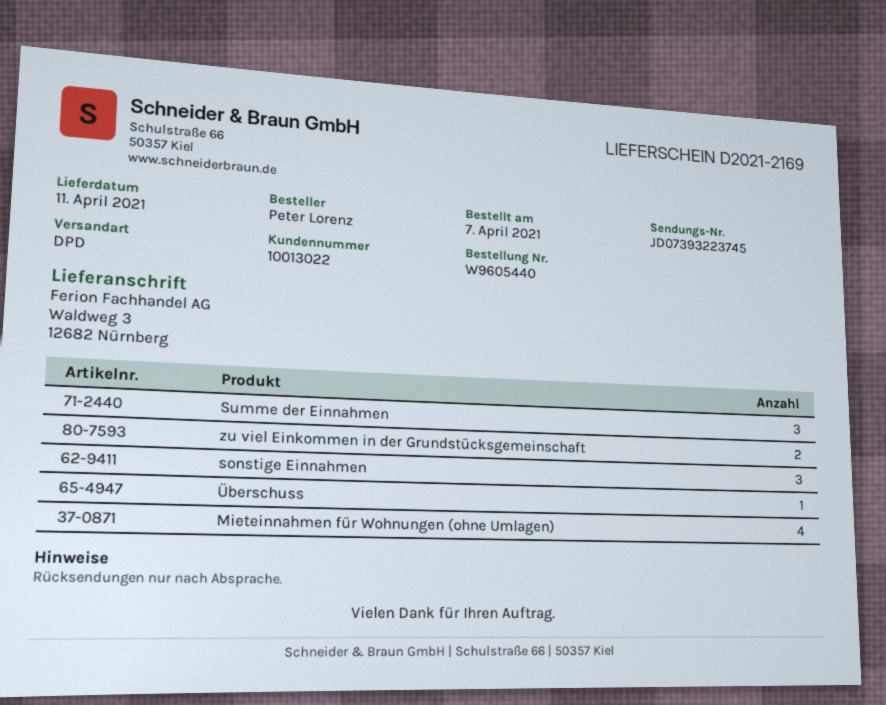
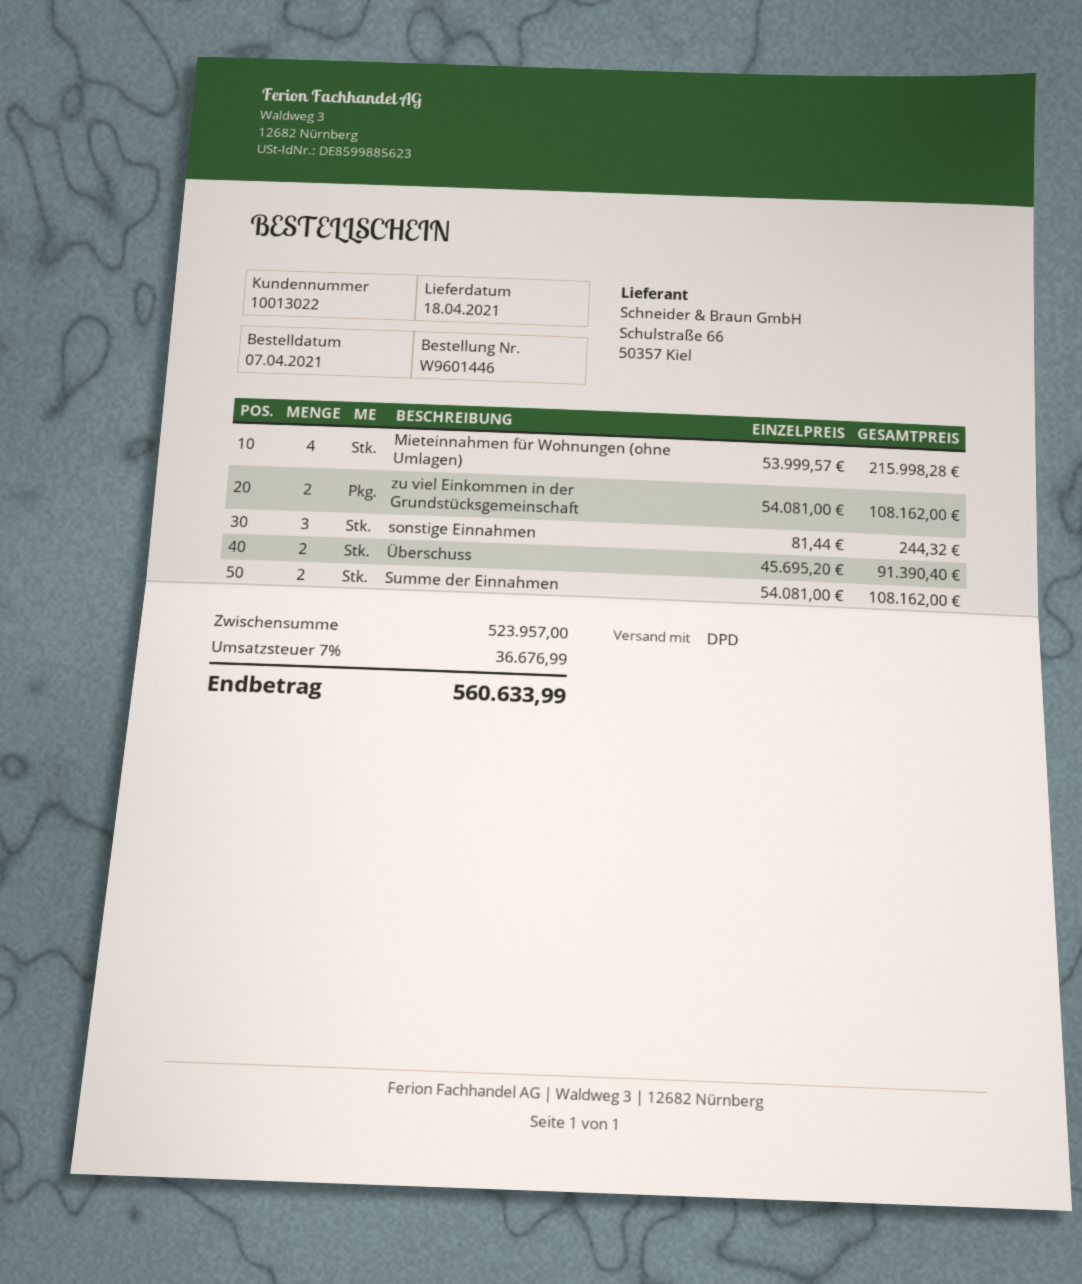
order number: W9605440 -> W9601446
delivery date: 2021-04-11 -> 2021-04-18
Summe der Einnahmen: 3 -> 2
Überschuss: 1 -> 2

